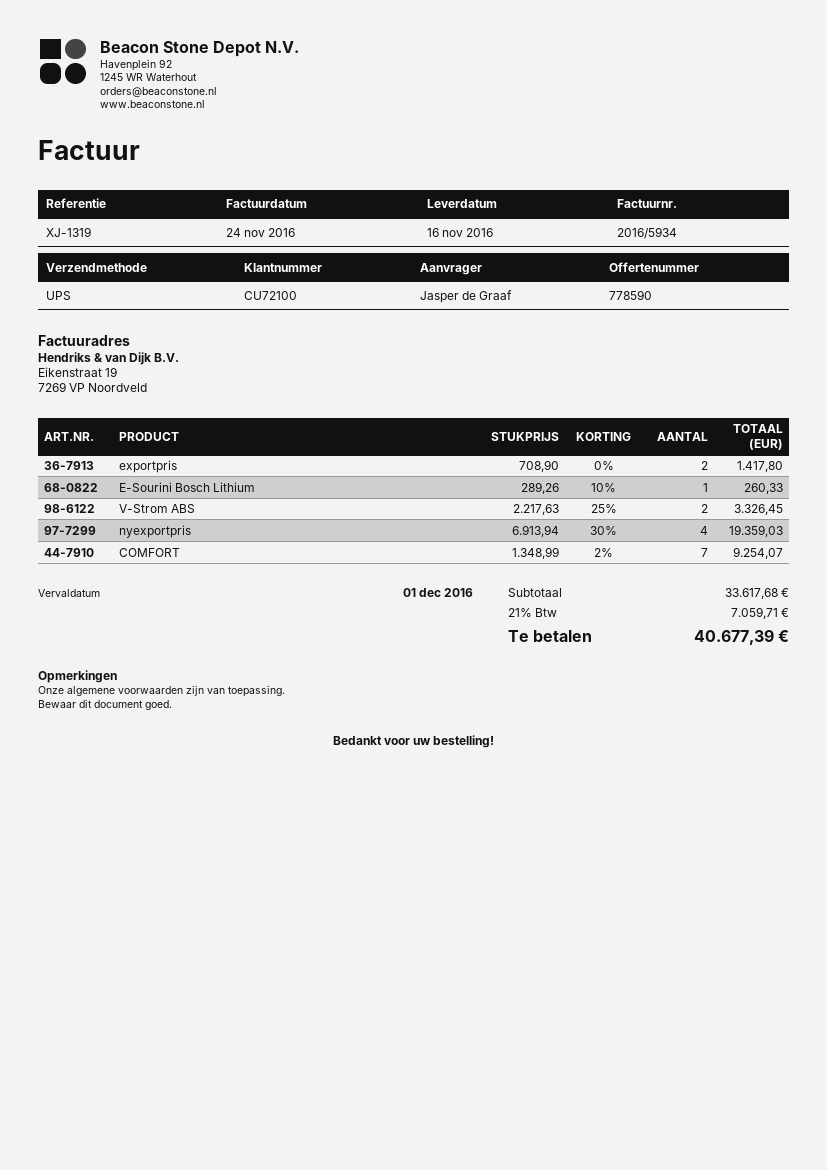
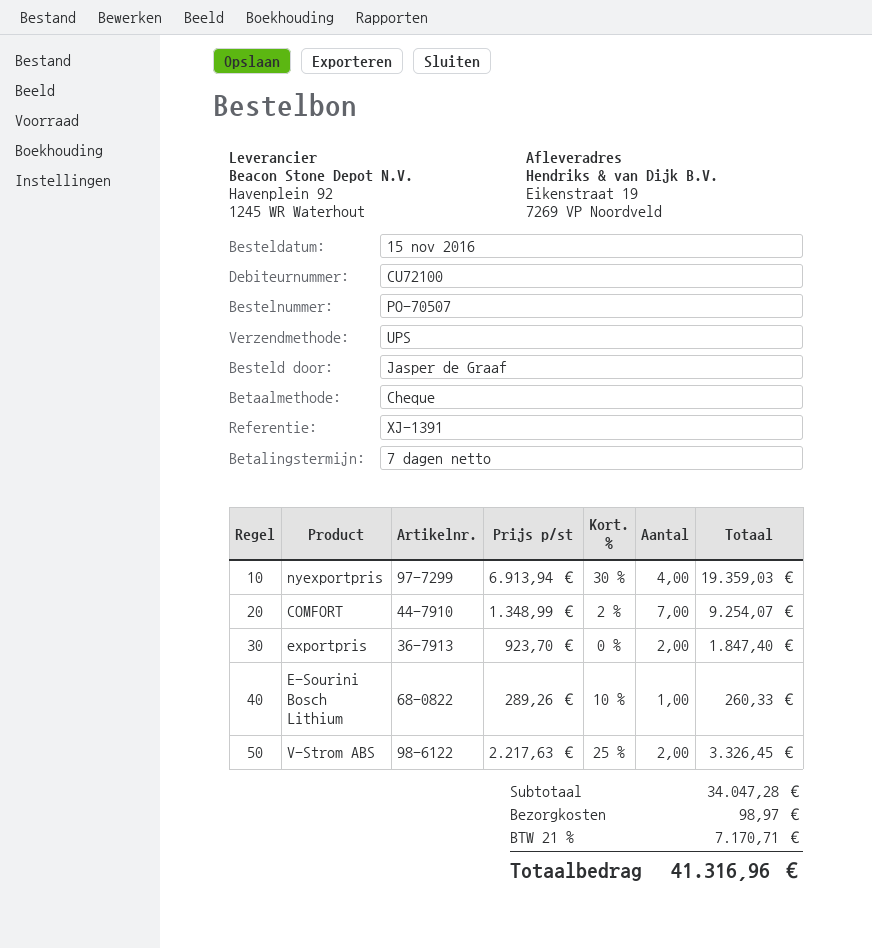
reference: XJ-1319 -> XJ-1391
exportpris: 2 x 708.90 = 1417.80 -> 2 x 923.70 = 1847.40
subtotal: 33617.68 -> 34047.28
shipping: none -> 98.97
tax: 21% = 7059.71 -> 21% = 7170.71
total: 40677.39 -> 41316.96

